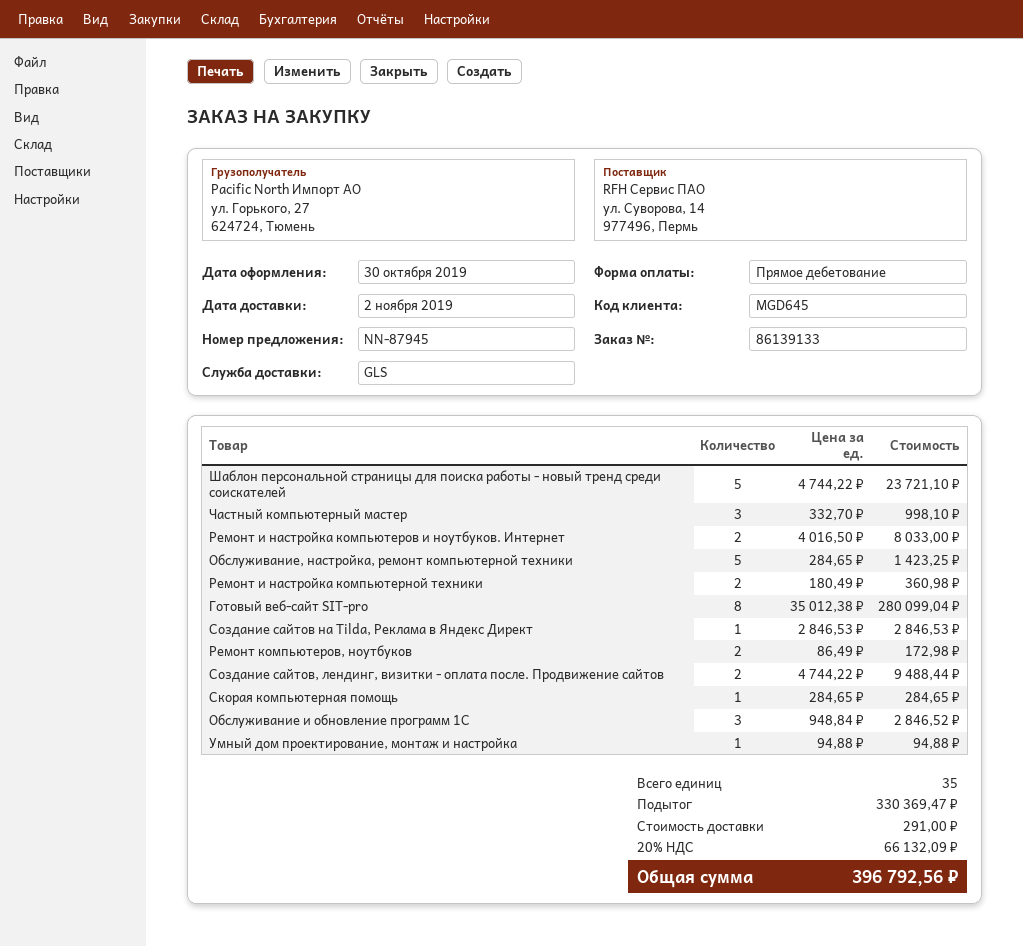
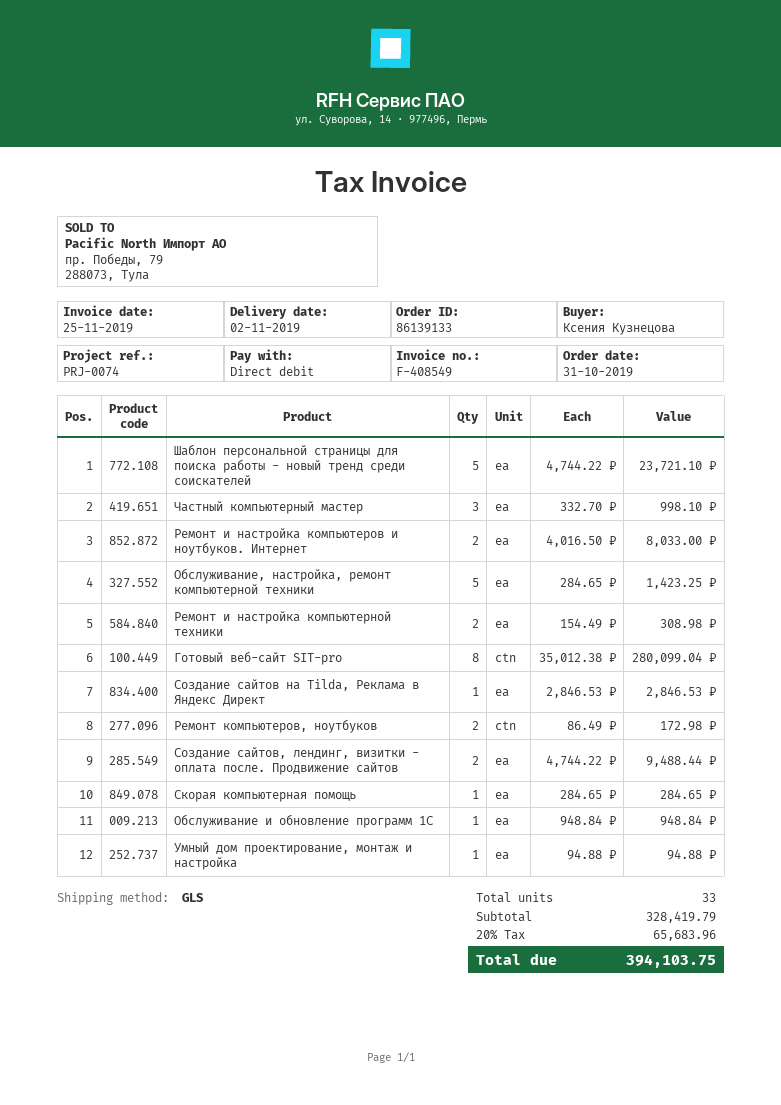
order date: 2019-10-30 -> 2019-10-31
Ремонт и настройка компьютерной техники: 2 x 180.49 = 360.98 -> 2 x 154.49 = 308.98
Обслуживание и обновление программ 1С: 3 x 948.84 = 2846.52 -> 1 x 948.84 = 948.84
total quantity: 35 -> 33
subtotal: 330369.47 -> 328419.79
shipping: 291.00 -> none
tax: 20% = 66132.09 -> 20% = 65683.96
total: 396792.56 -> 394103.75

